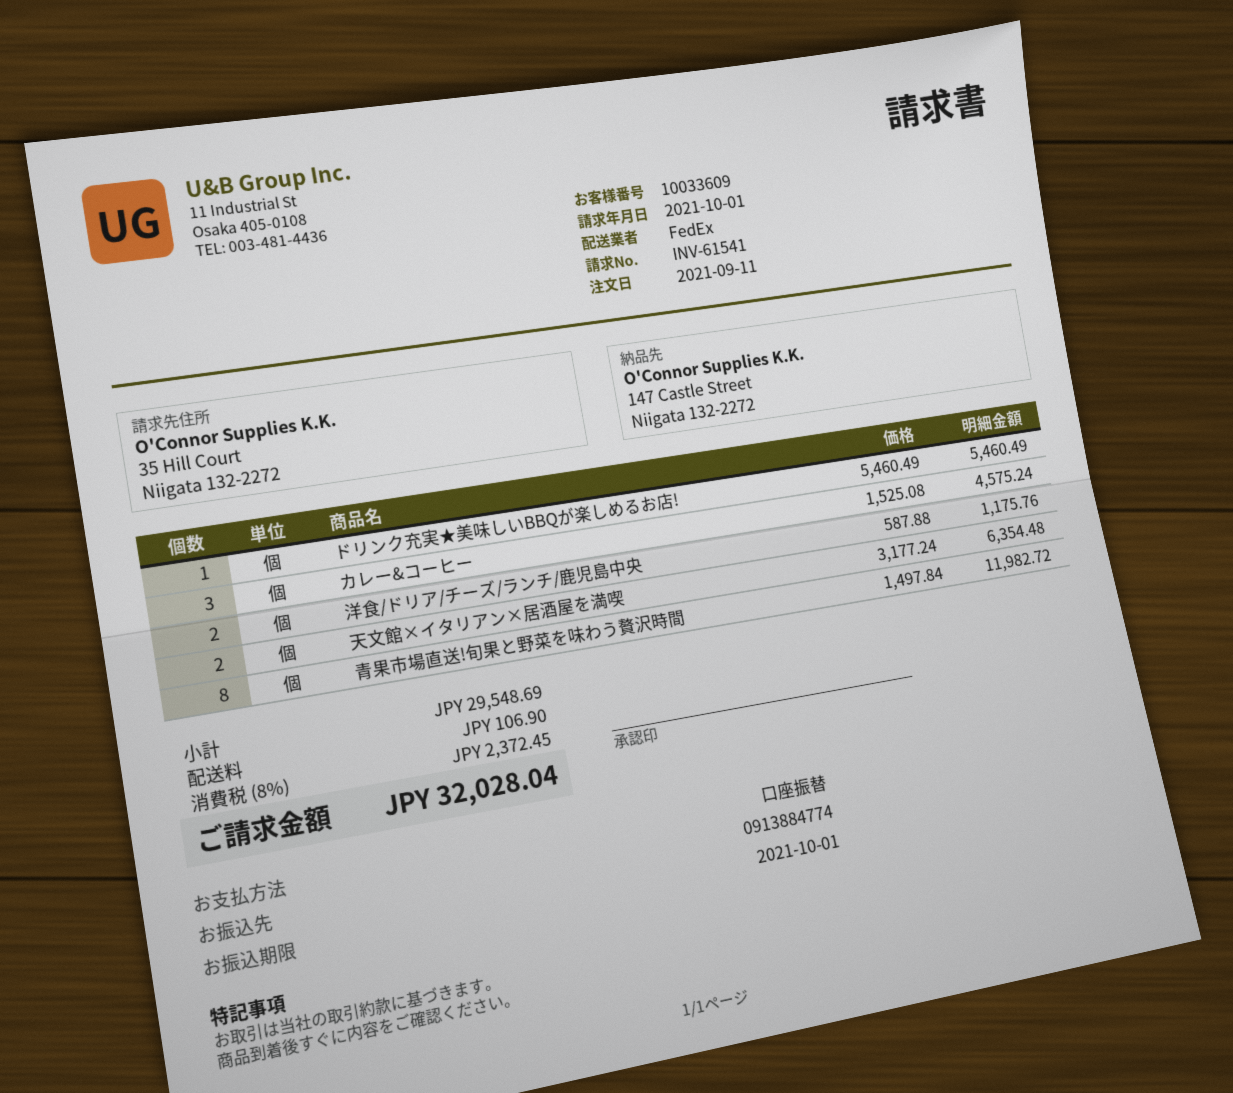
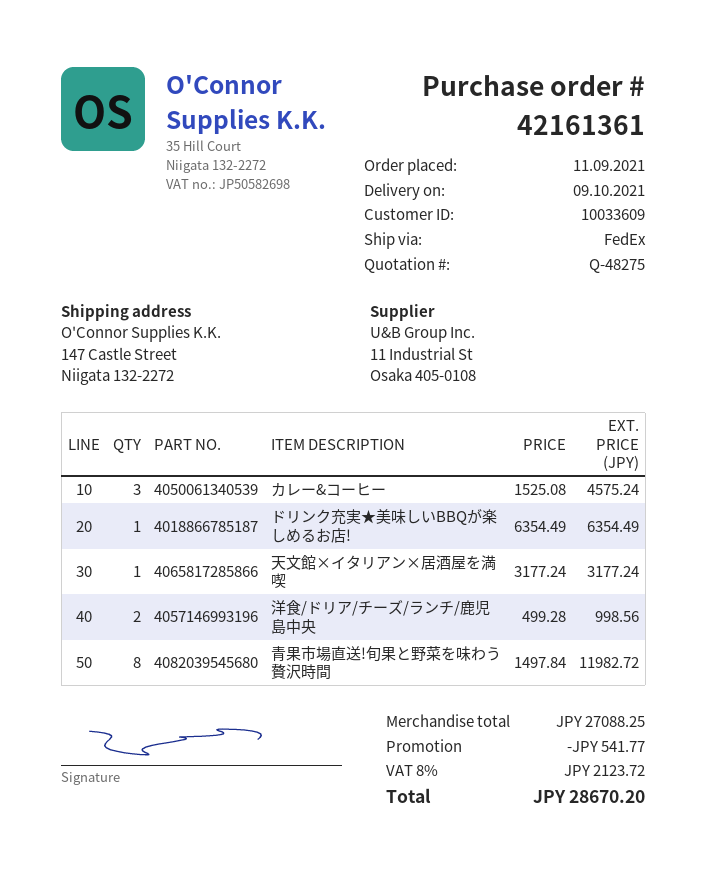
ドリンク充実★美味しいBBQが楽しめるお店!: 1 x 5460.49 = 5460.49 -> 1 x 6354.49 = 6354.49
洋食/ドリア/チーズ/ランチ/鹿児島中央: 2 x 587.88 = 1175.76 -> 2 x 499.28 = 998.56
天文館×イタリアン×居酒屋を満喫: 2 x 3177.24 = 6354.48 -> 1 x 3177.24 = 3177.24
subtotal: 29548.69 -> 27088.25
discount: none -> 541.77
shipping: 106.90 -> none
tax: 8% = 2372.45 -> 8% = 2123.72
total: 32028.04 -> 28670.20

